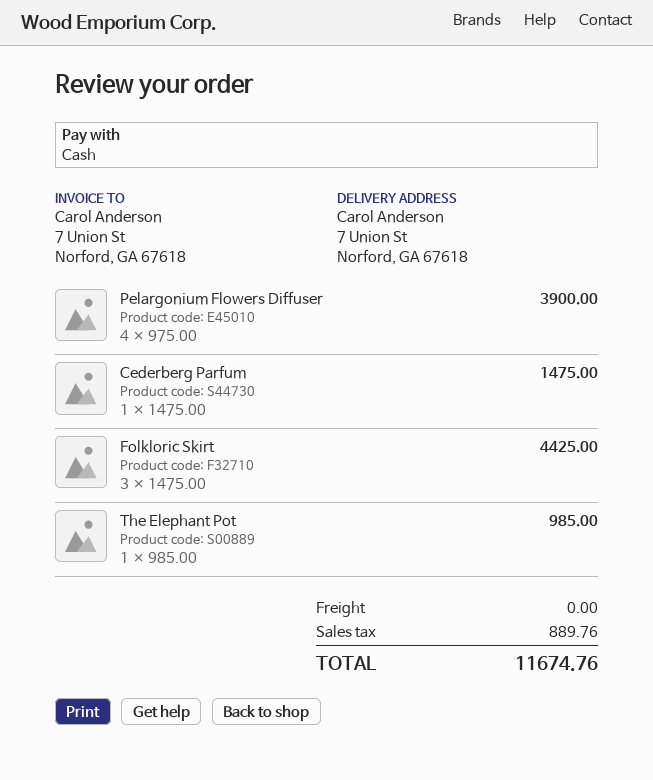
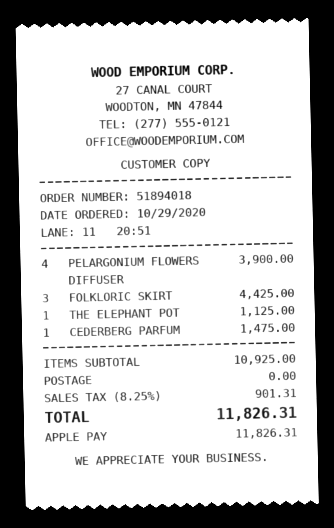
payment method: cash -> Apple Pay
The Elephant Pot: 1 for 985.00 -> 1 for 1125.00
tax: 889.76 -> 901.31
total: 11674.76 -> 11826.31

